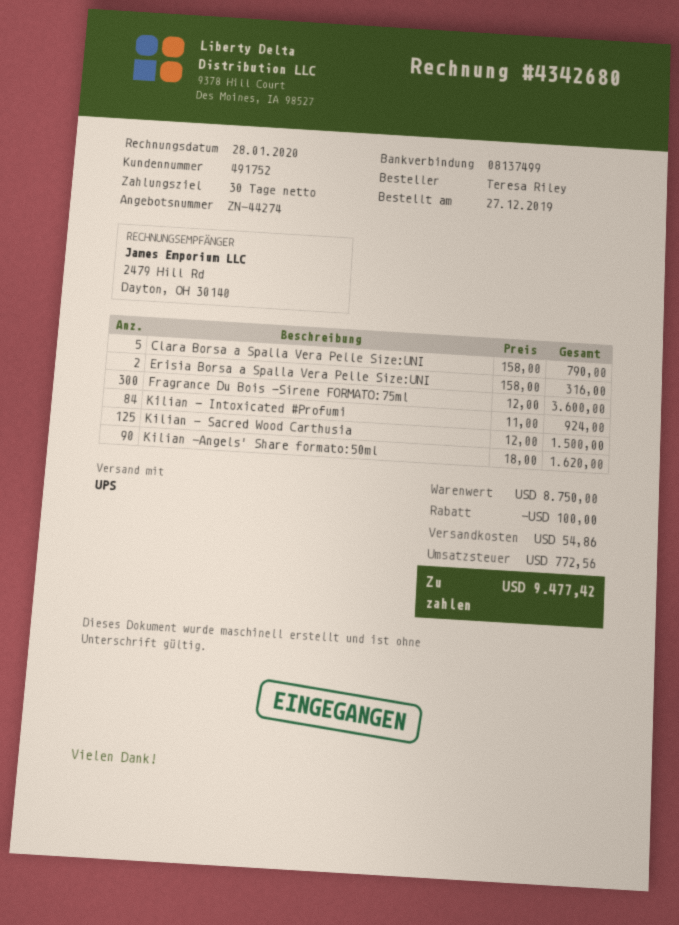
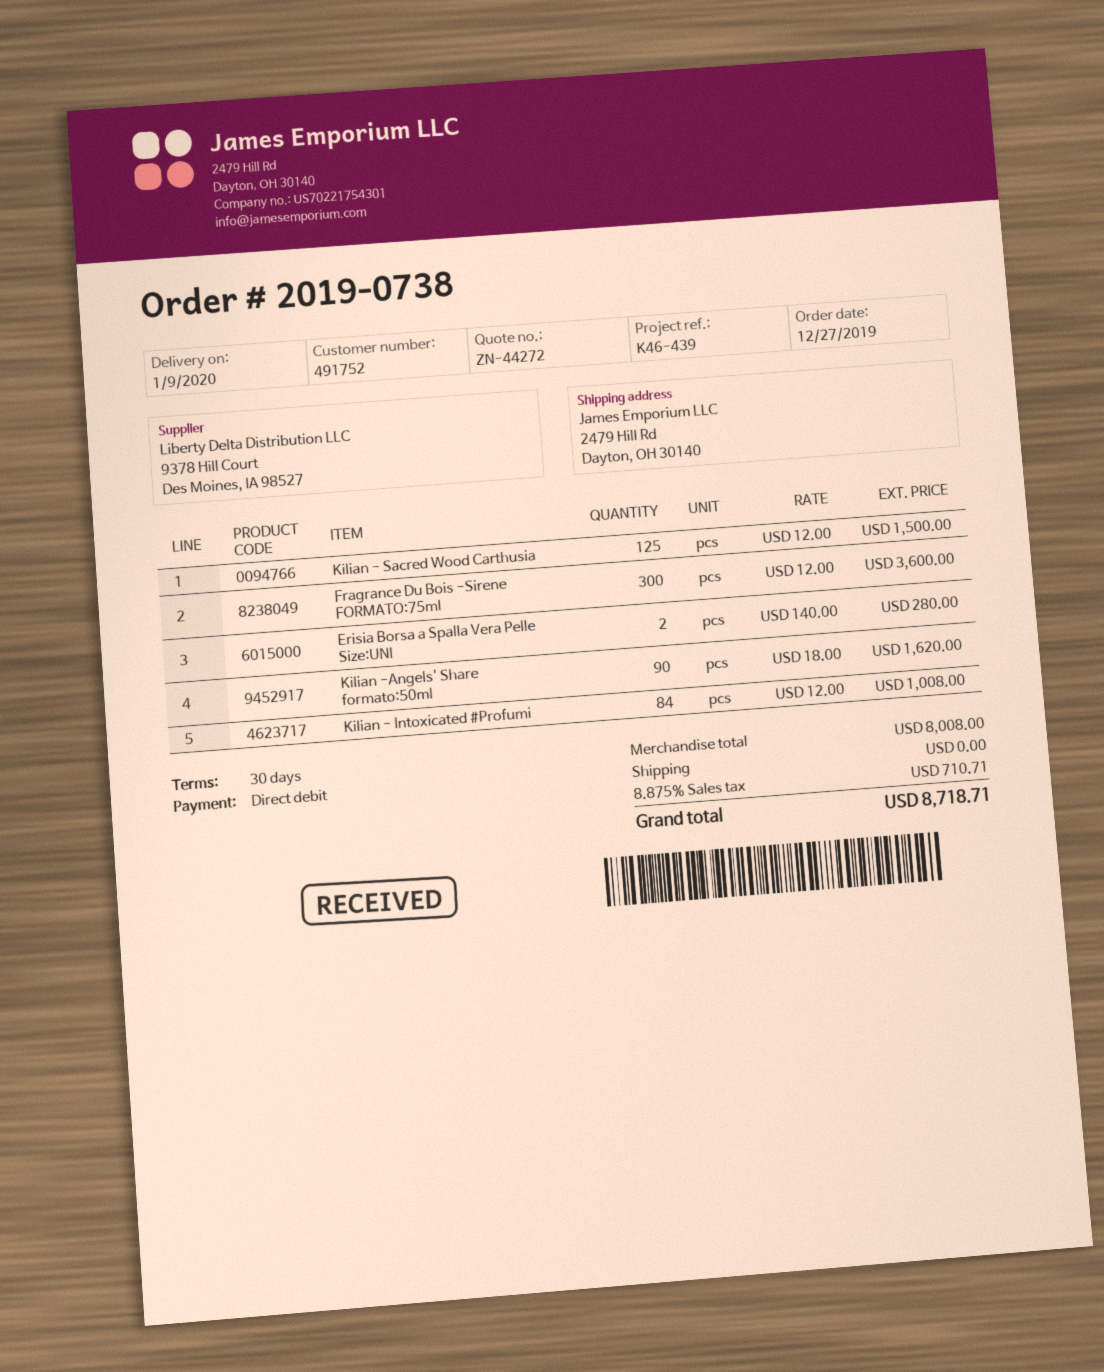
quote number: ZN-44274 -> ZN-44272
Clara Borsa a Spalla Vera Pelle Size:UNI: 5 x 158.00 = 790.00 -> none
Erisia Borsa a Spalla Vera Pelle Size:UNI: 2 x 158.00 = 316.00 -> 2 x 140.00 = 280.00
Kilian - Intoxicated #Profumi: 84 x 11.00 = 924.00 -> 84 x 12.00 = 1008.00
subtotal: 8750.00 -> 8008.00
discount: 100.00 -> none
shipping: 54.86 -> 0.00
tax: 772.56 -> 710.71
total: 9477.42 -> 8718.71

